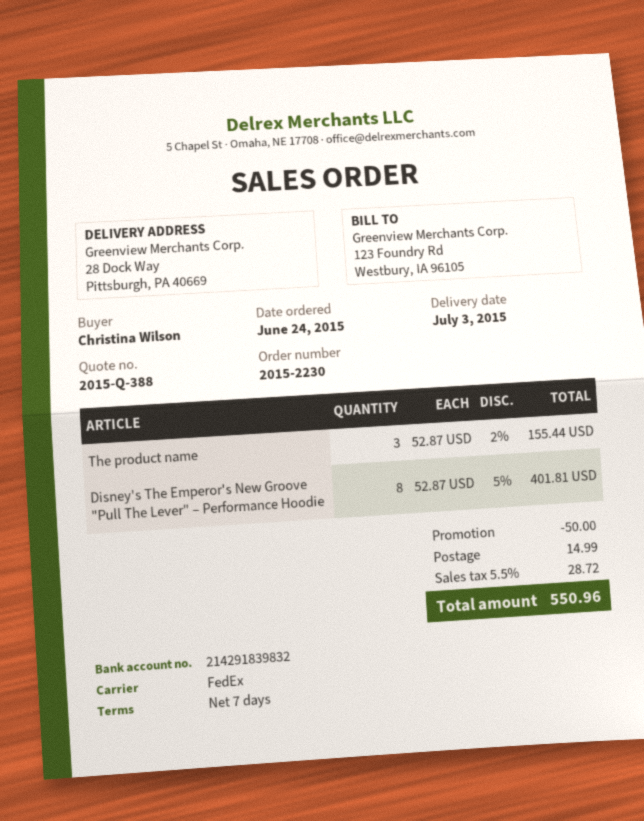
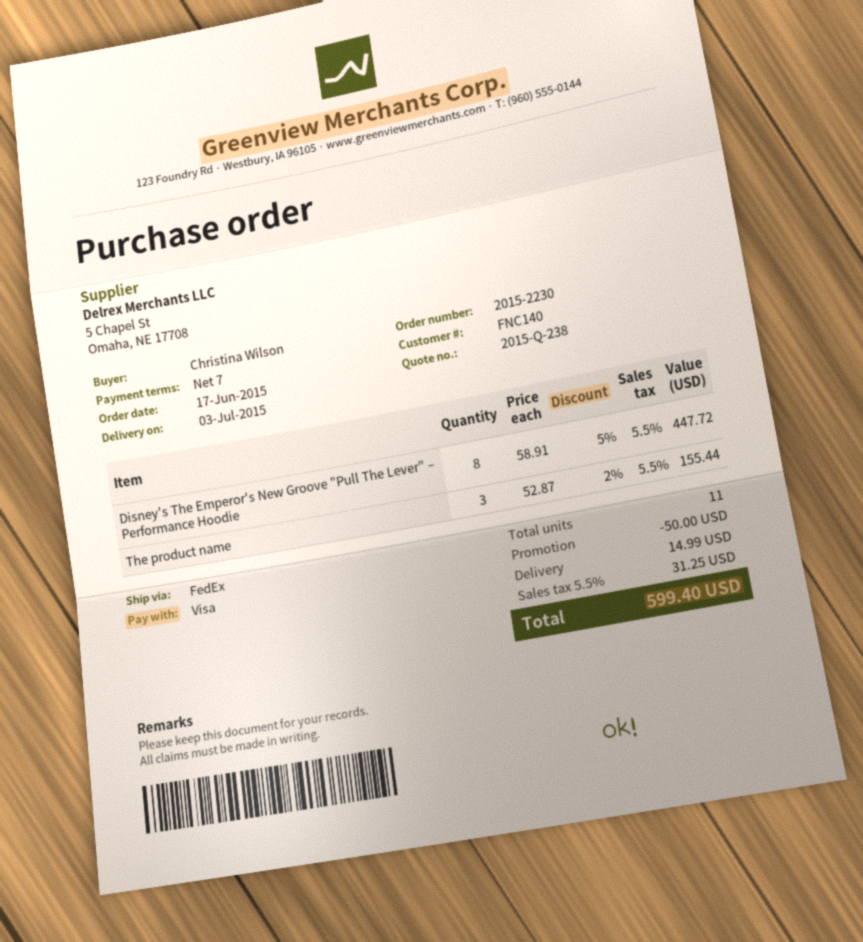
quote number: 2015-Q-388 -> 2015-Q-238
order date: 2015-06-24 -> 2015-06-17
Disney's The Emperor's New Groove "Pull The Lever" – Performance Hoodie: 8 x 52.87 - 5% = 401.81 -> 8 x 58.91 - 5% = 447.72
tax: 5.5% = 28.72 -> 5.5% = 31.25
total: 550.96 -> 599.40

